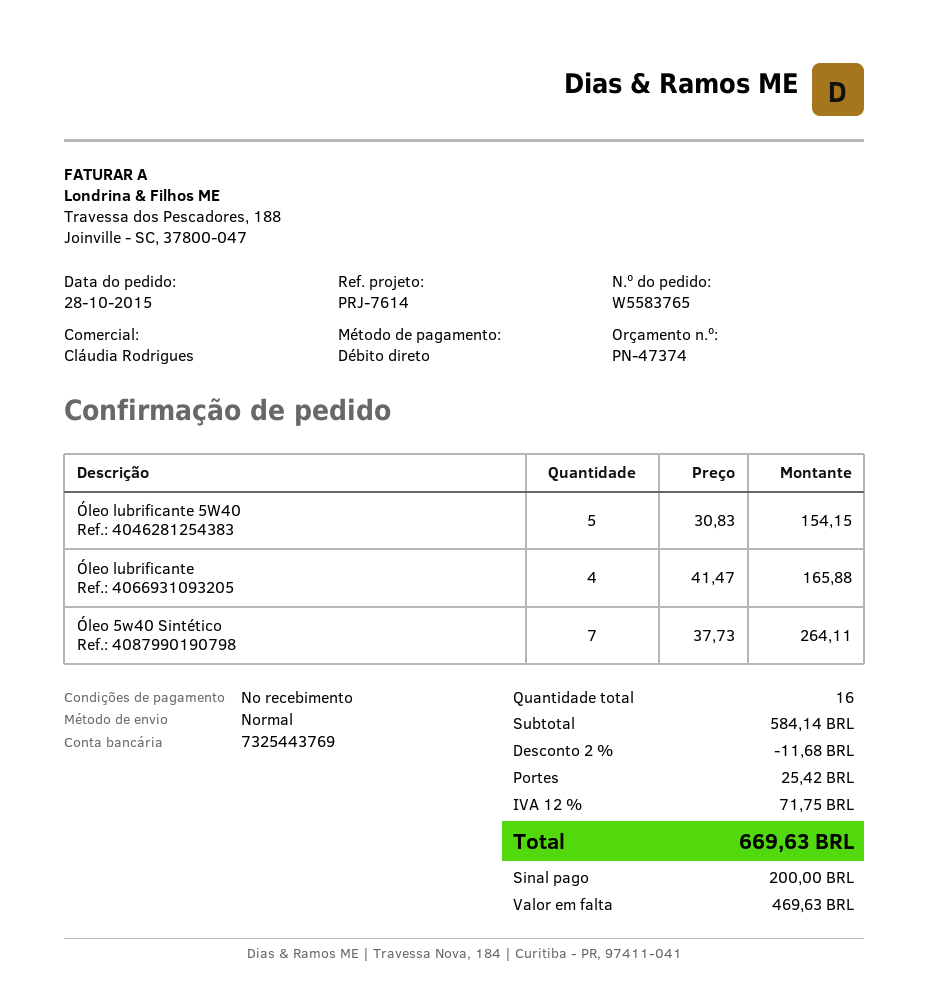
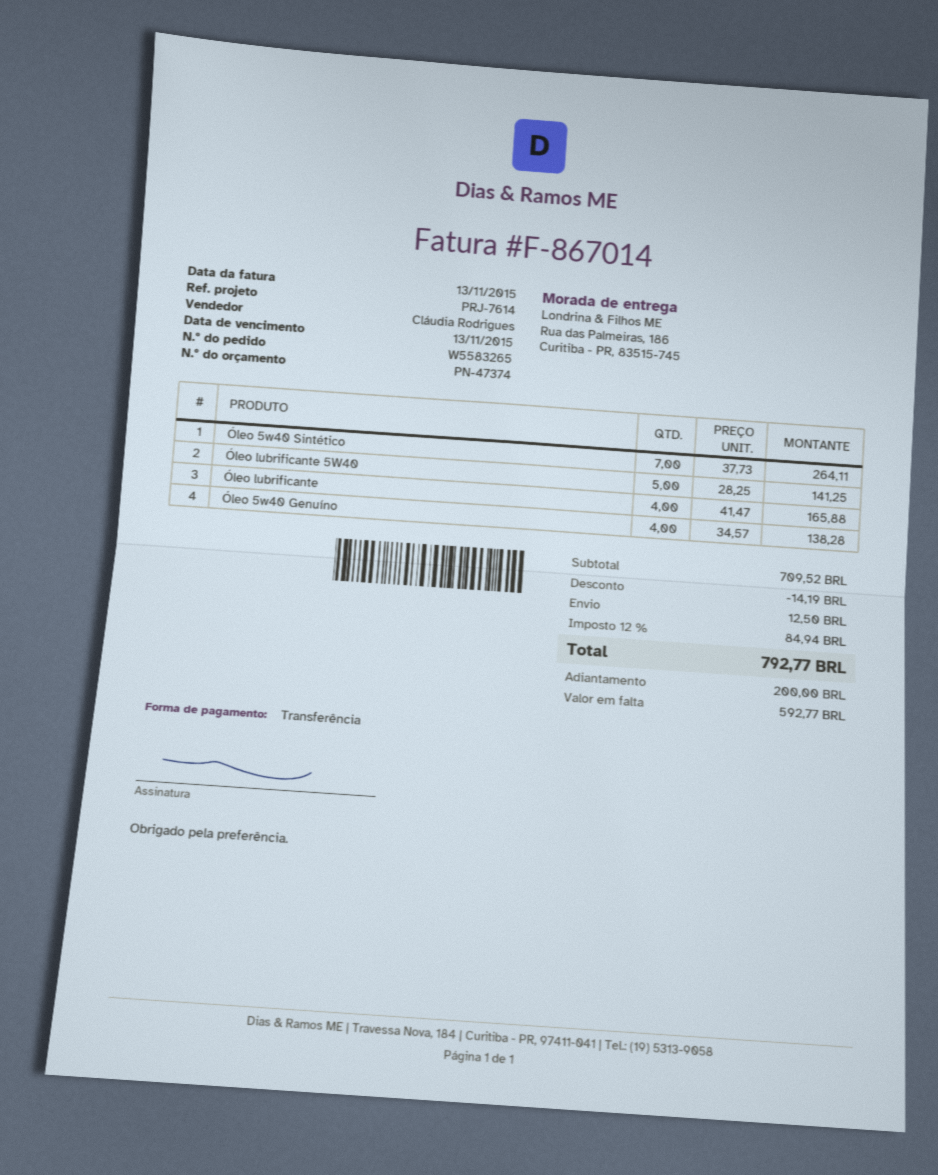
order number: W5583765 -> W5583265
payment method: direct debit -> bank transfer
Óleo lubrificante 5W40: 5 x 30.83 = 154.15 -> 5 x 28.25 = 141.25
Óleo 5w40 Genuíno: none -> 4 x 34.57 = 138.28
subtotal: 584.14 -> 709.52
discount: 11.68 -> 14.19
shipping: 25.42 -> 12.50
tax: 12% = 71.75 -> 12% = 84.94
total: 669.63 -> 792.77
balance: 469.63 -> 592.77

